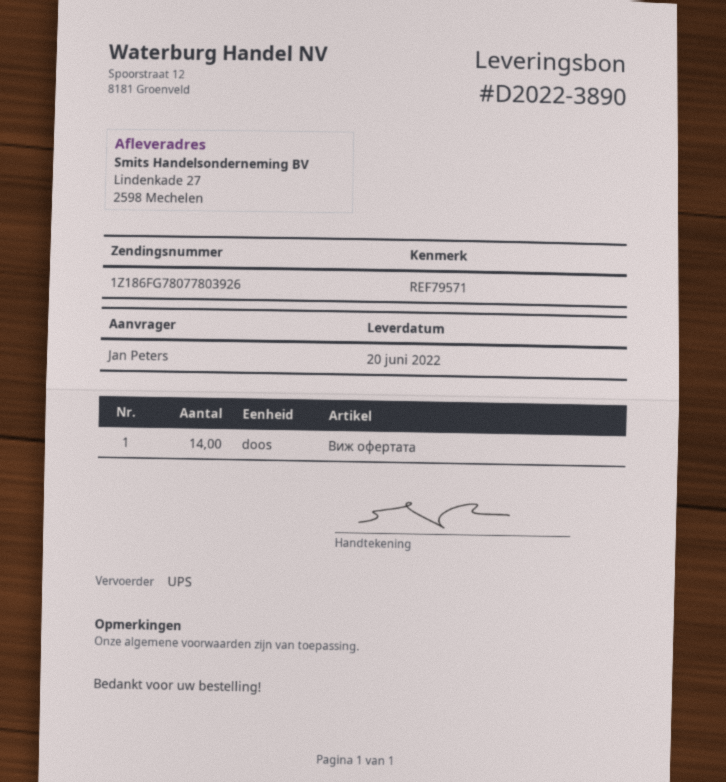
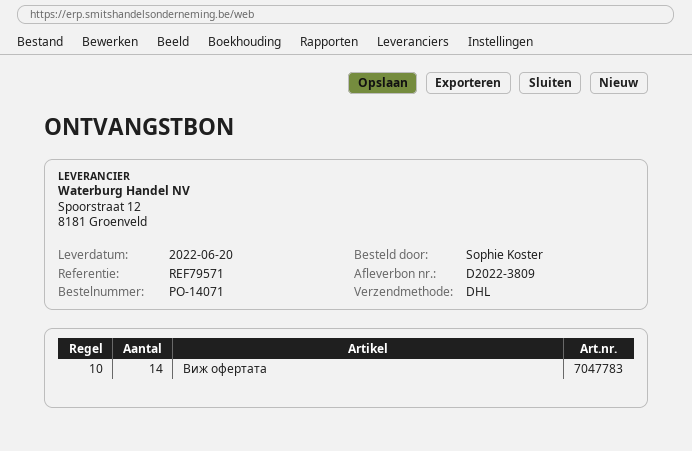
delivery note number: D2022-3890 -> D2022-3809
ordered by: Jan Peters -> Sophie Koster
shipping method: UPS -> DHL

